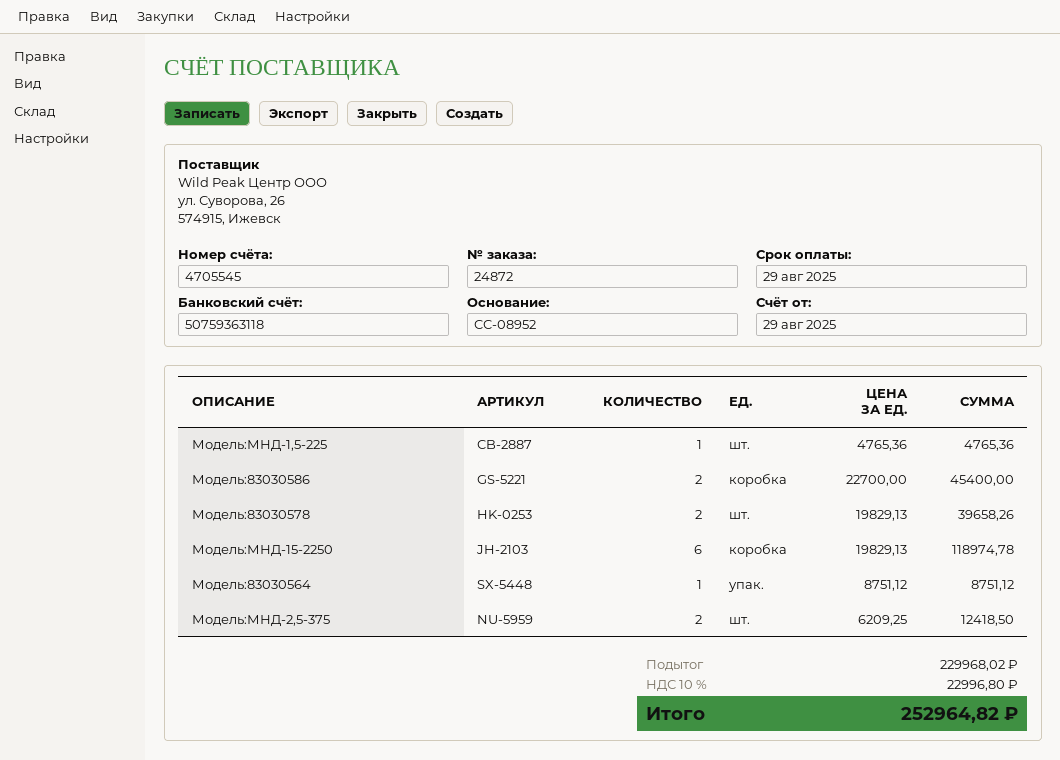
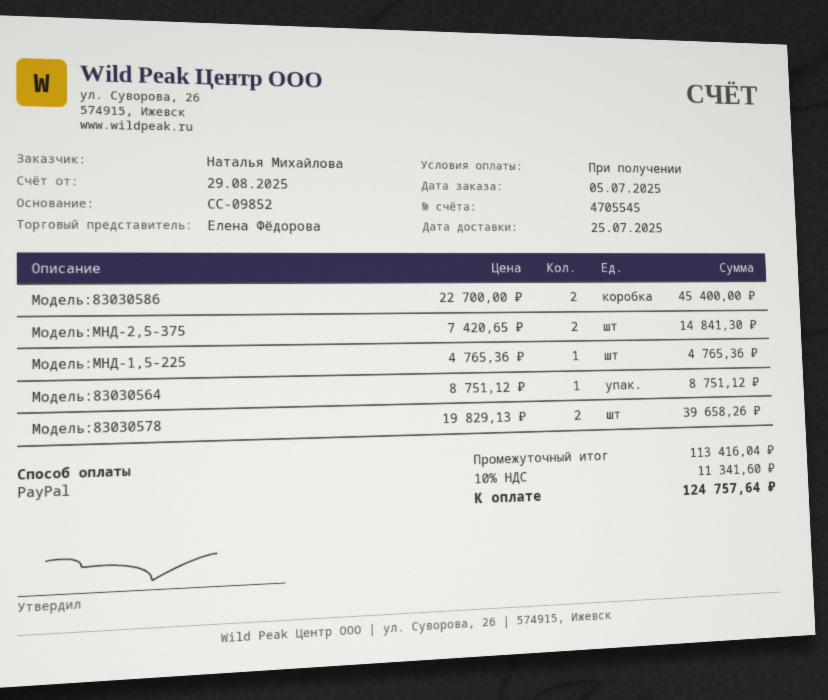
reference: CC-08952 -> CC-09852
Модель:МНД-15-2250: 6 x 19829.13 = 118974.78 -> none
Модель:МНД-2,5-375: 2 x 6209.25 = 12418.50 -> 2 x 7420.65 = 14841.30
subtotal: 229968.02 -> 113416.04
tax: 10% = 22996.80 -> 10% = 11341.60
total: 252964.82 -> 124757.64

